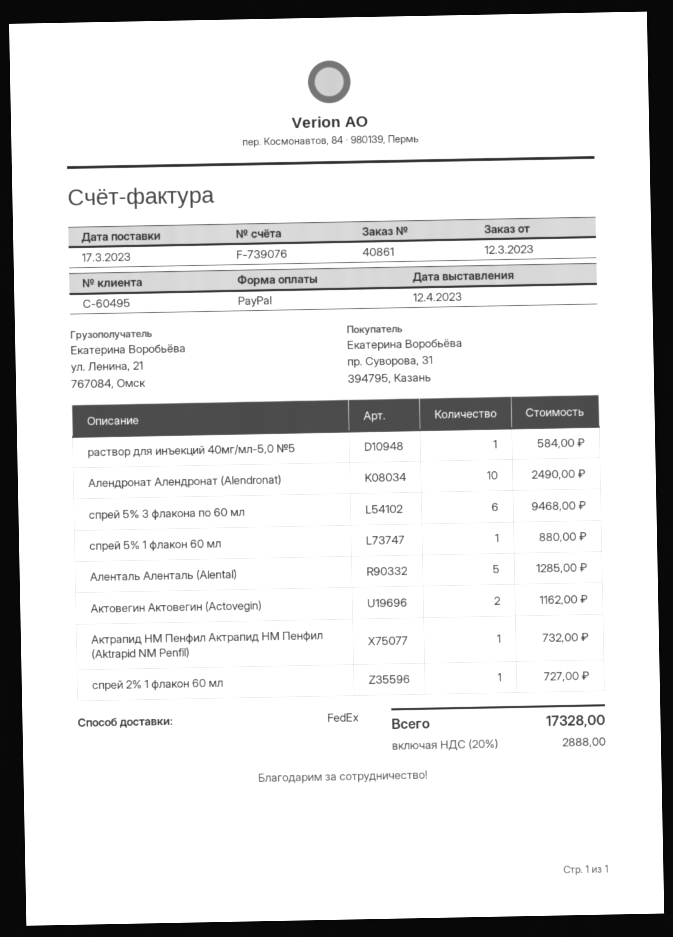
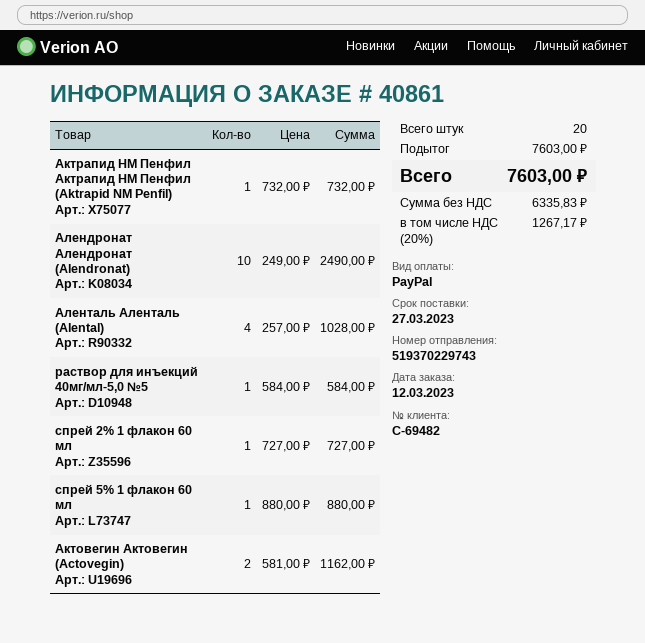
delivery date: 2023-03-17 -> 2023-03-27
customer number: C-60495 -> C-69482
спрей 5% 3 флакона по 60 мл: 6 for 9468.00 -> none
Аленталь Аленталь (Alental): 5 for 1285.00 -> 4 for 1028.00
tax: 20% = 2888.00 -> 20% = 1267.17
total: 17328.00 -> 7603.00

